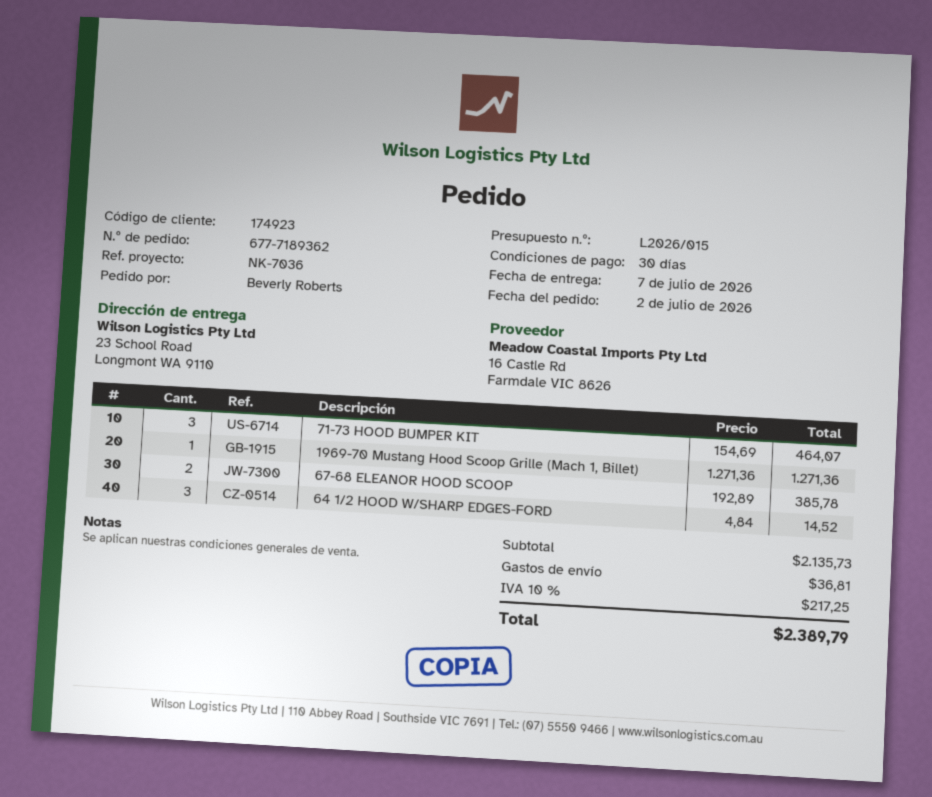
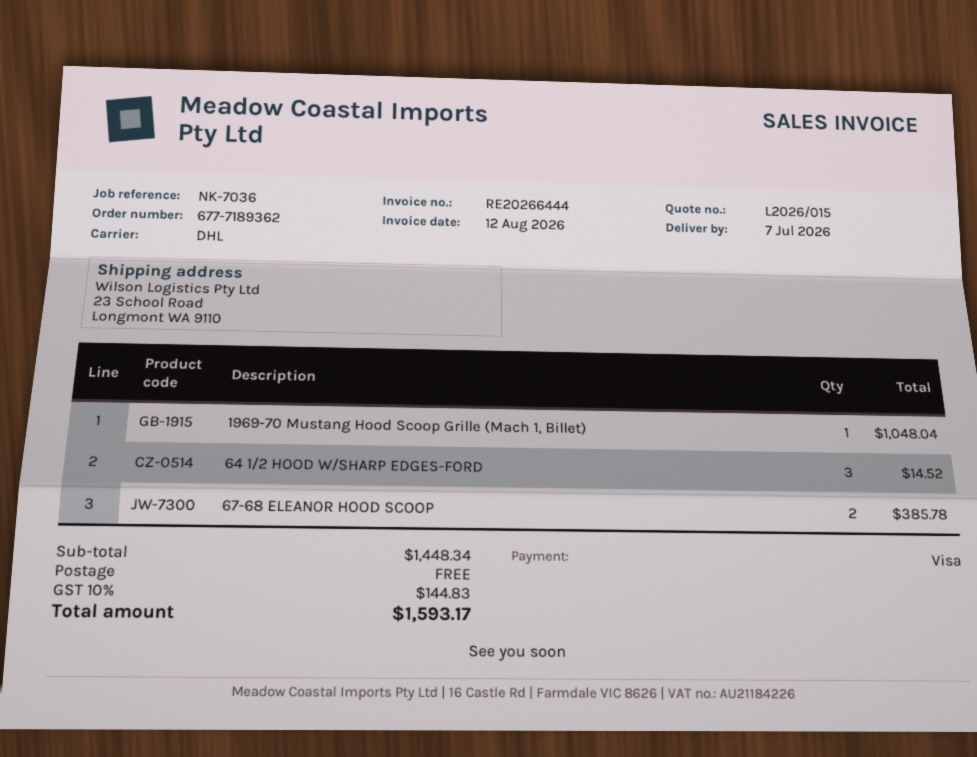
71-73 HOOD BUMPER KIT: 3 for 464.07 -> none
1969-70 Mustang Hood Scoop Grille (Mach 1, Billet): 1 for 1271.36 -> 1 for 1048.04
subtotal: 2135.73 -> 1448.34
shipping: 36.81 -> 0.00
tax: 10% = 217.25 -> 10% = 144.83
total: 2389.79 -> 1593.17

